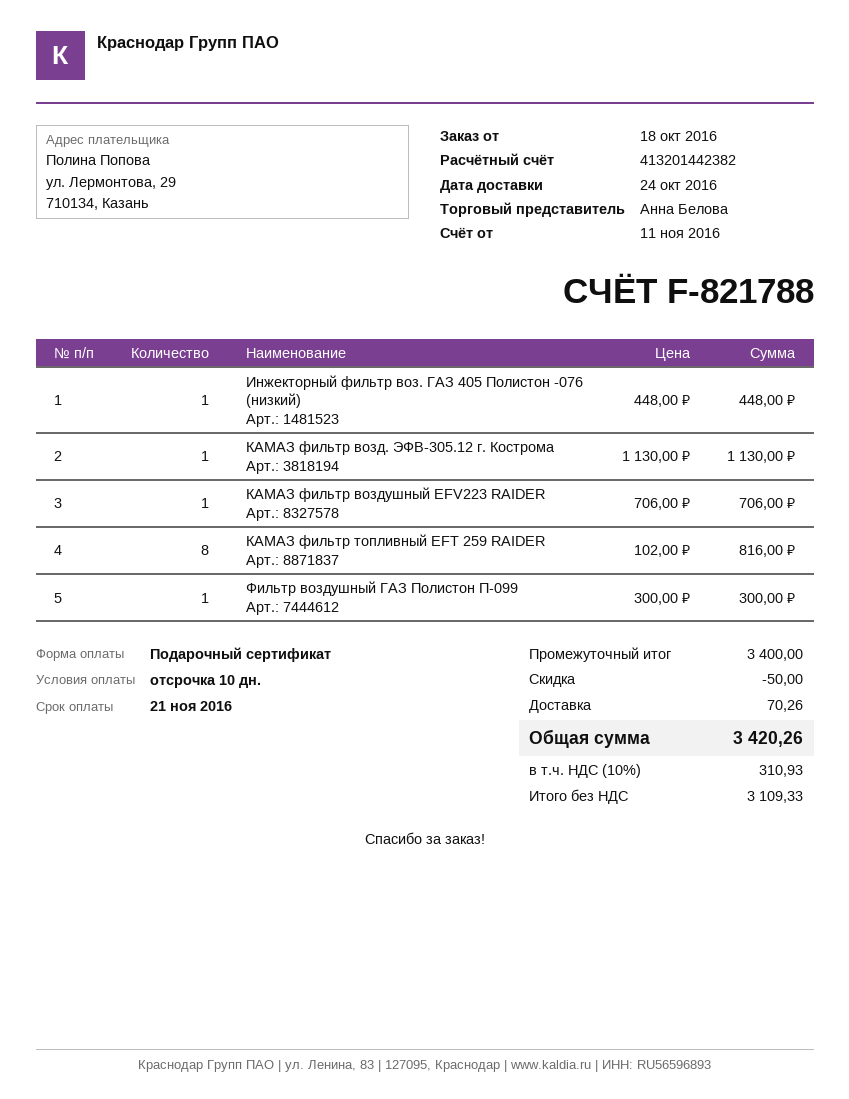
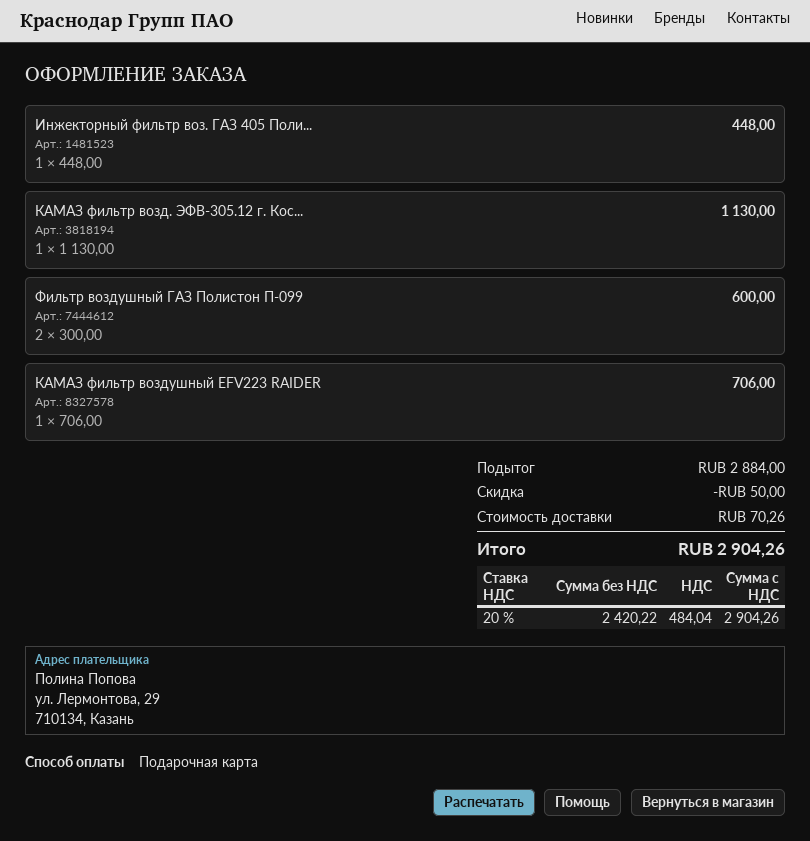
КАМАЗ фильтр топливный EFT 259 RAIDER: 8 x 102.00 = 816.00 -> none
Фильтр воздушный ГАЗ Полистон П-099: 1 x 300.00 = 300.00 -> 2 x 300.00 = 600.00
subtotal: 3400.00 -> 2884.00
net: 3109.33 -> 2420.22
tax: 10% = 310.93 -> 20% = 484.04
total: 3420.26 -> 2904.26

